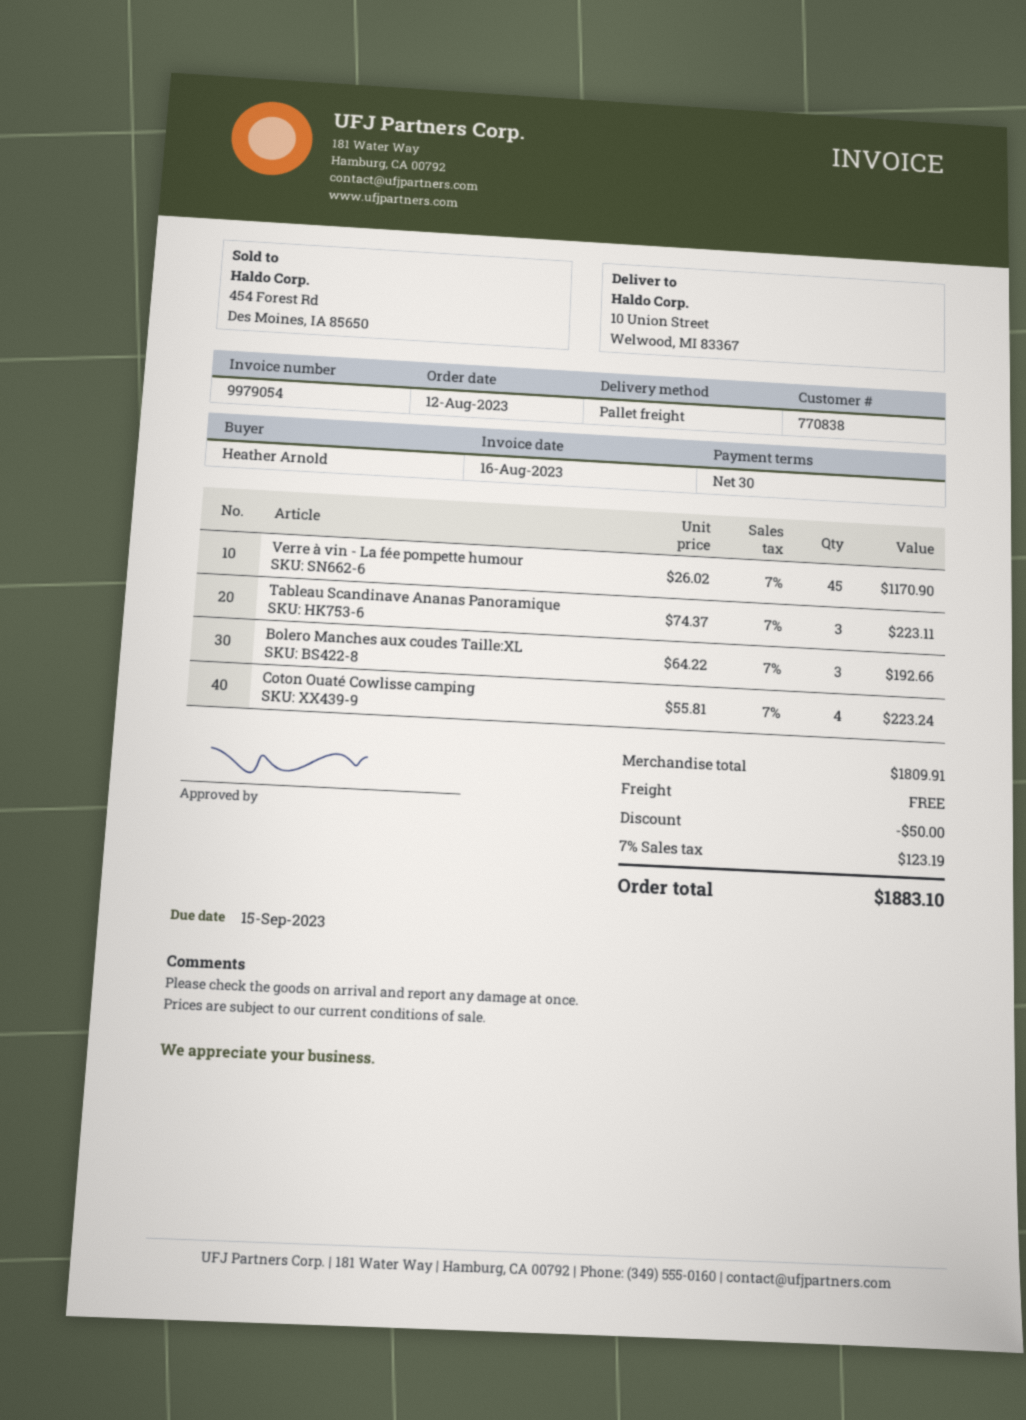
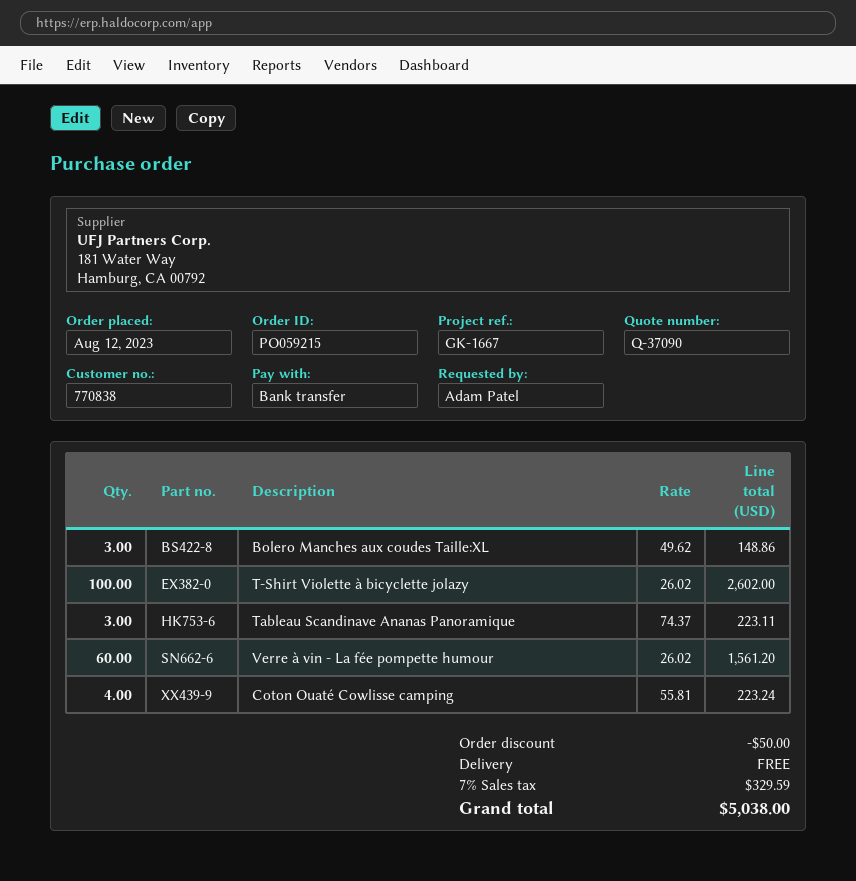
ordered by: Heather Arnold -> Adam Patel
Verre à vin - La fée pompette humour: 45 x 26.02 = 1170.90 -> 60 x 26.02 = 1561.20
Bolero Manches aux coudes Taille:XL: 3 x 64.22 = 192.66 -> 3 x 49.62 = 148.86
T-Shirt Violette à bicyclette jolazy: none -> 100 x 26.02 = 2602.00
tax: 7% = 123.19 -> 7% = 329.59
total: 1883.10 -> 5038.00

